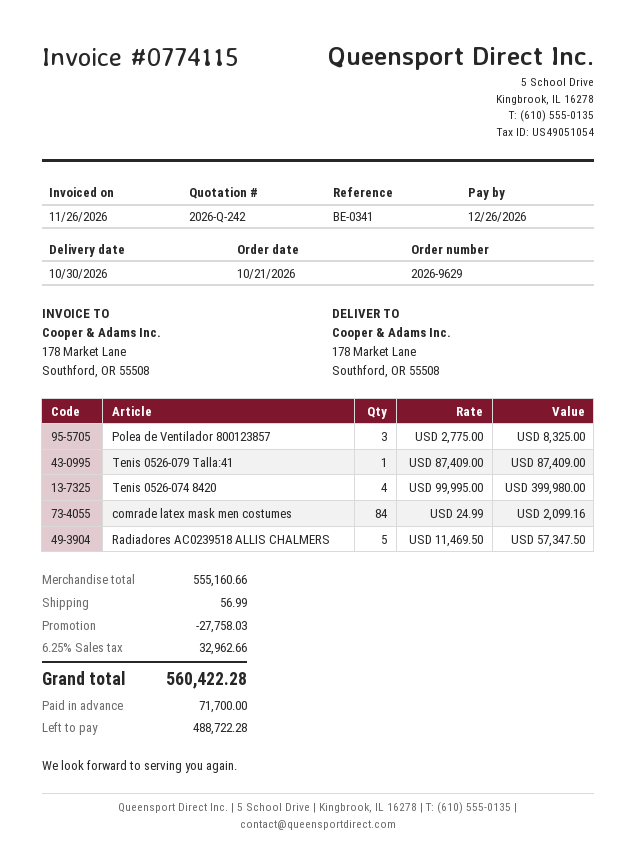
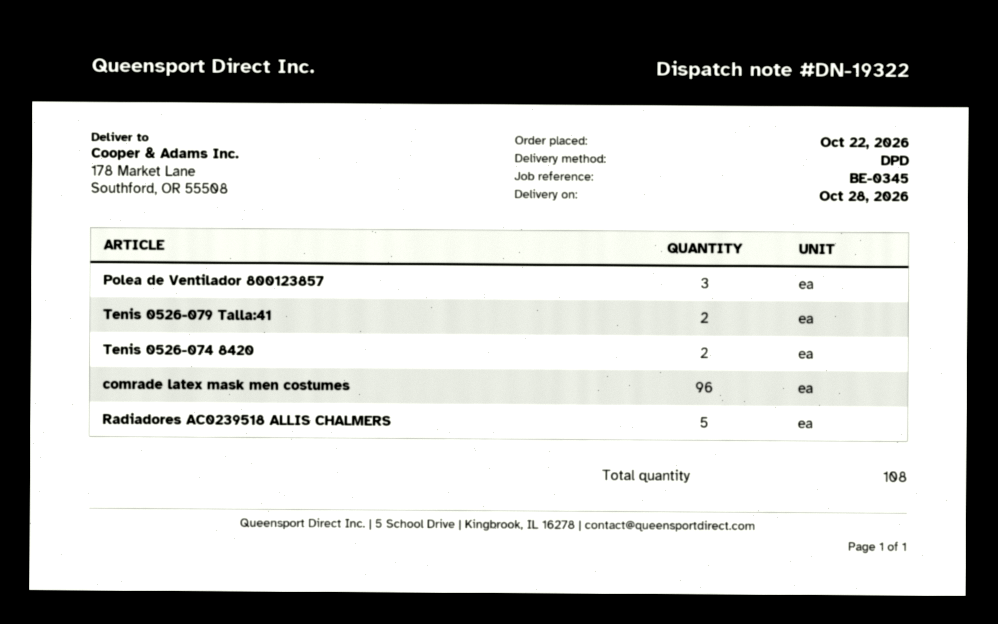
order date: 2026-10-21 -> 2026-10-22
delivery date: 2026-10-30 -> 2026-10-28
reference: BE-0341 -> BE-0345
Tenis 0526-079 Talla:41: 1 -> 2
Tenis 0526-074 8420: 4 -> 2
comrade latex mask men costumes: 84 -> 96

